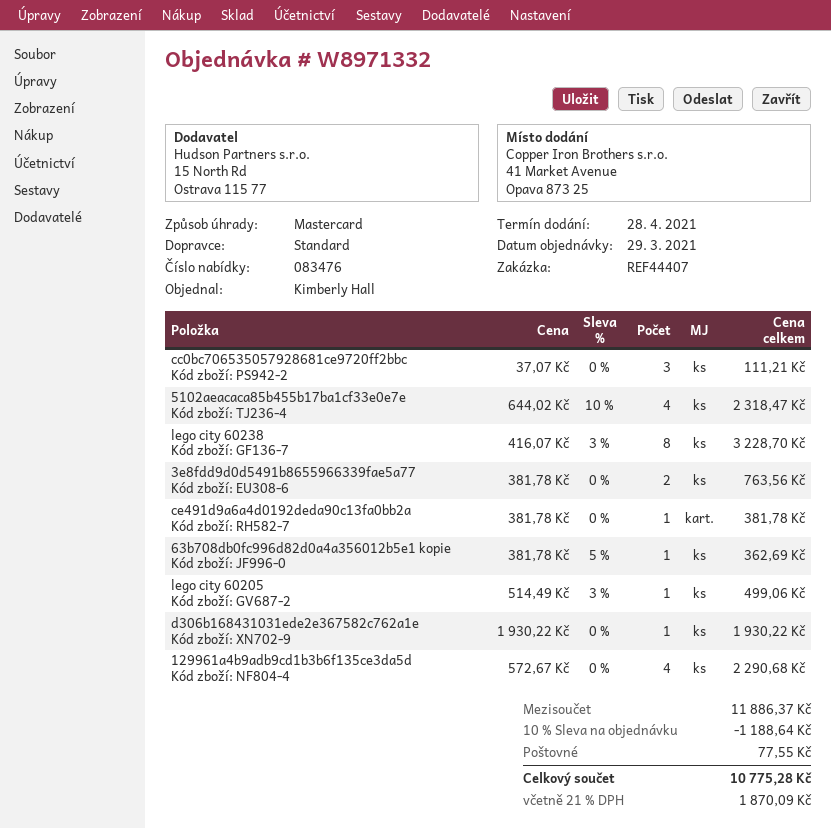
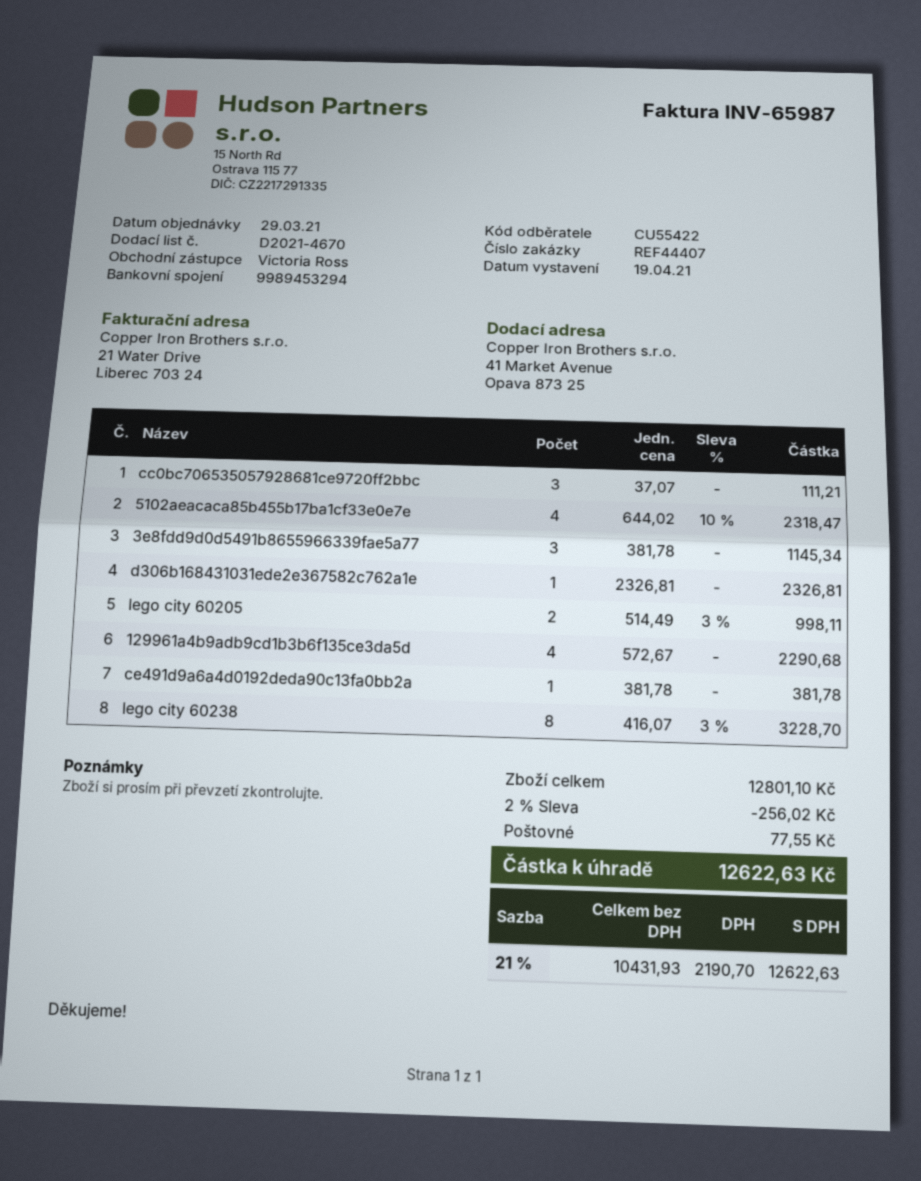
3e8fdd9d0d5491b8655966339fae5a77: 2 x 381.78 = 763.56 -> 3 x 381.78 = 1145.34
63b708db0fc996d82d0a4a356012b5e1 kopie: 1 x 381.78 - 5% = 362.69 -> none
lego city 60205: 1 x 514.49 - 3% = 499.06 -> 2 x 514.49 - 3% = 998.11
d306b168431031ede2e367582c762a1e: 1 x 1930.22 = 1930.22 -> 1 x 2326.81 = 2326.81
subtotal: 11886.37 -> 12801.10
discount: 10% = 1188.64 -> 2% = 256.02
tax: 21% = 1870.09 -> 21% = 2190.70
total: 10775.28 -> 12622.63

